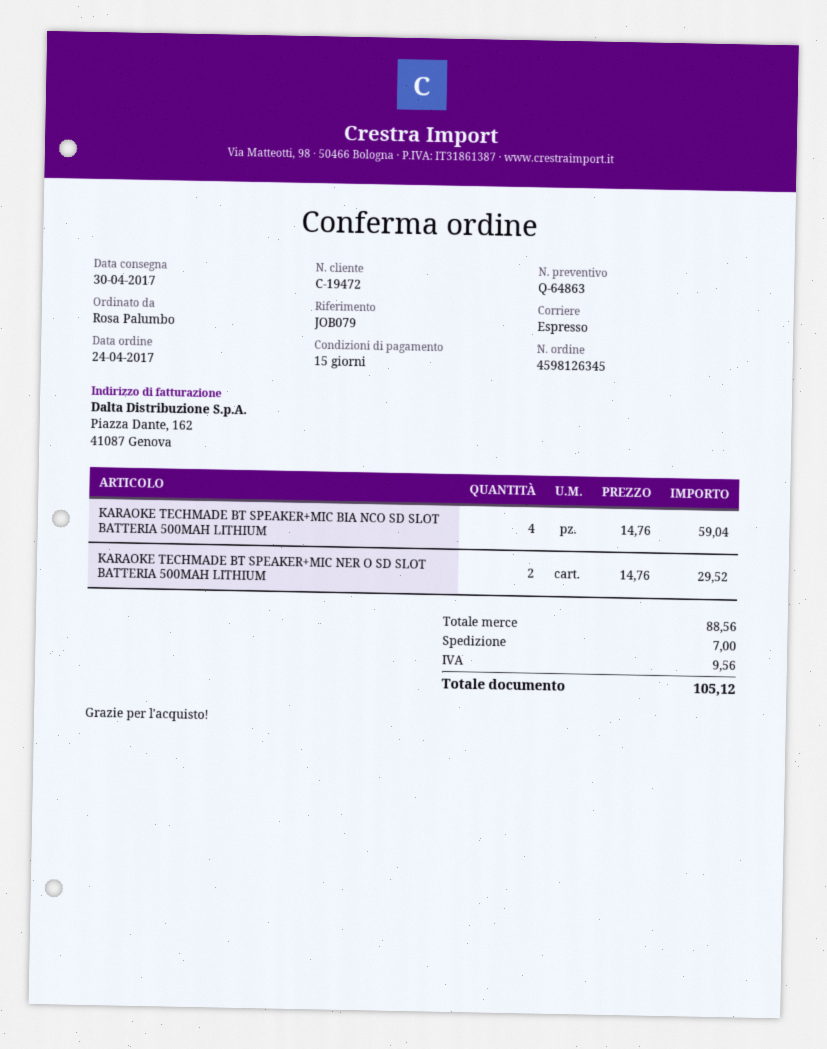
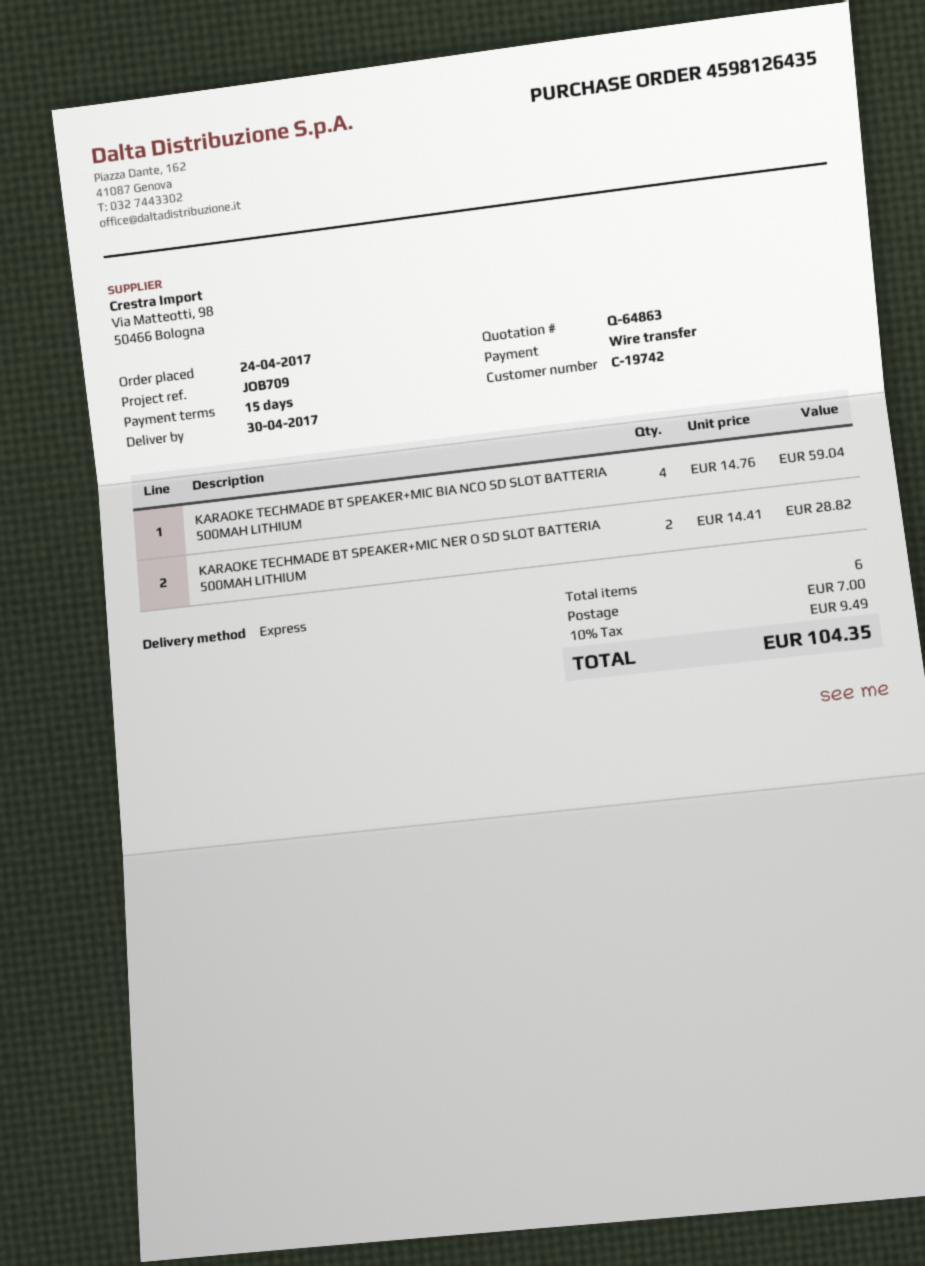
order number: 4598126345 -> 4598126435
customer number: C-19472 -> C-19742
reference: JOB079 -> JOB709
KARAOKE TECHMADE BT SPEAKER+MIC NER O SD SLOT BATTERIA 500MAH LITHIUM: 2 x 14.76 = 29.52 -> 2 x 14.41 = 28.82
tax: 9.56 -> 9.49
total: 105.12 -> 104.35

